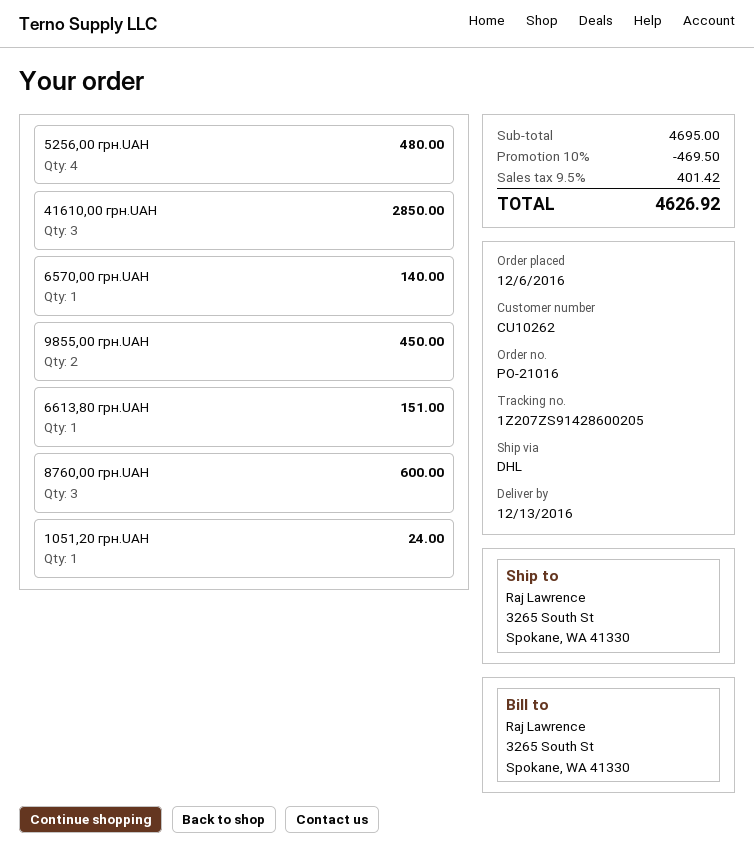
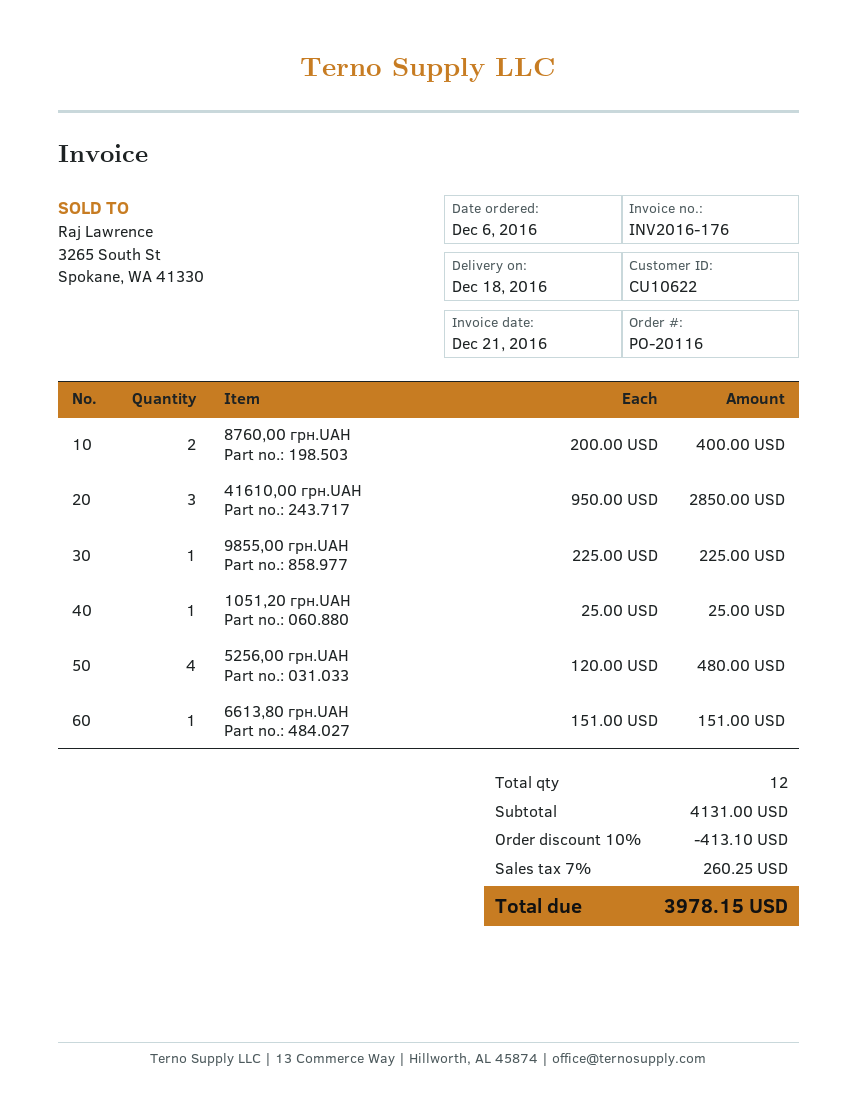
order number: PO-21016 -> PO-20116
delivery date: 2016-12-13 -> 2016-12-18
customer number: CU10262 -> CU10622
6570,00 грн.UAH: 1 for 140.00 -> none
9855,00 грн.UAH: 2 for 450.00 -> 1 for 225.00
8760,00 грн.UAH: 3 for 600.00 -> 2 for 400.00
1051,20 грн.UAH: 1 for 24.00 -> 1 for 25.00
subtotal: 4695.00 -> 4131.00
discount: 10% = 469.50 -> 10% = 413.10
tax: 9.5% = 401.42 -> 7% = 260.25
total: 4626.92 -> 3978.15

